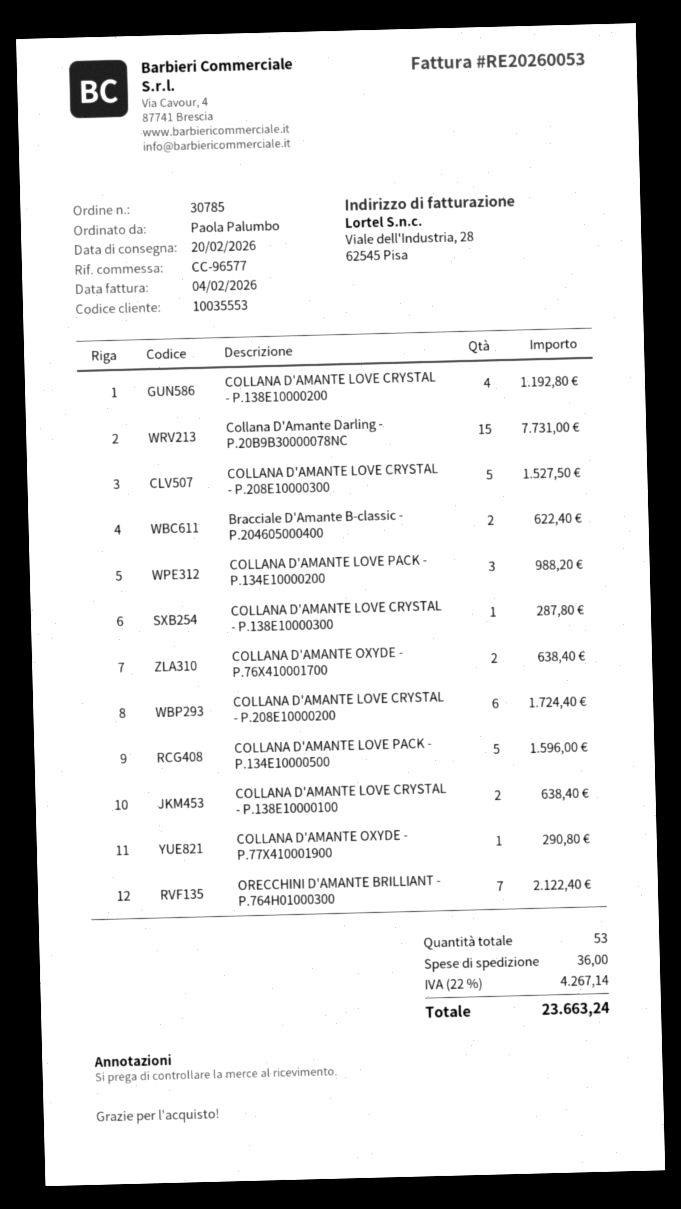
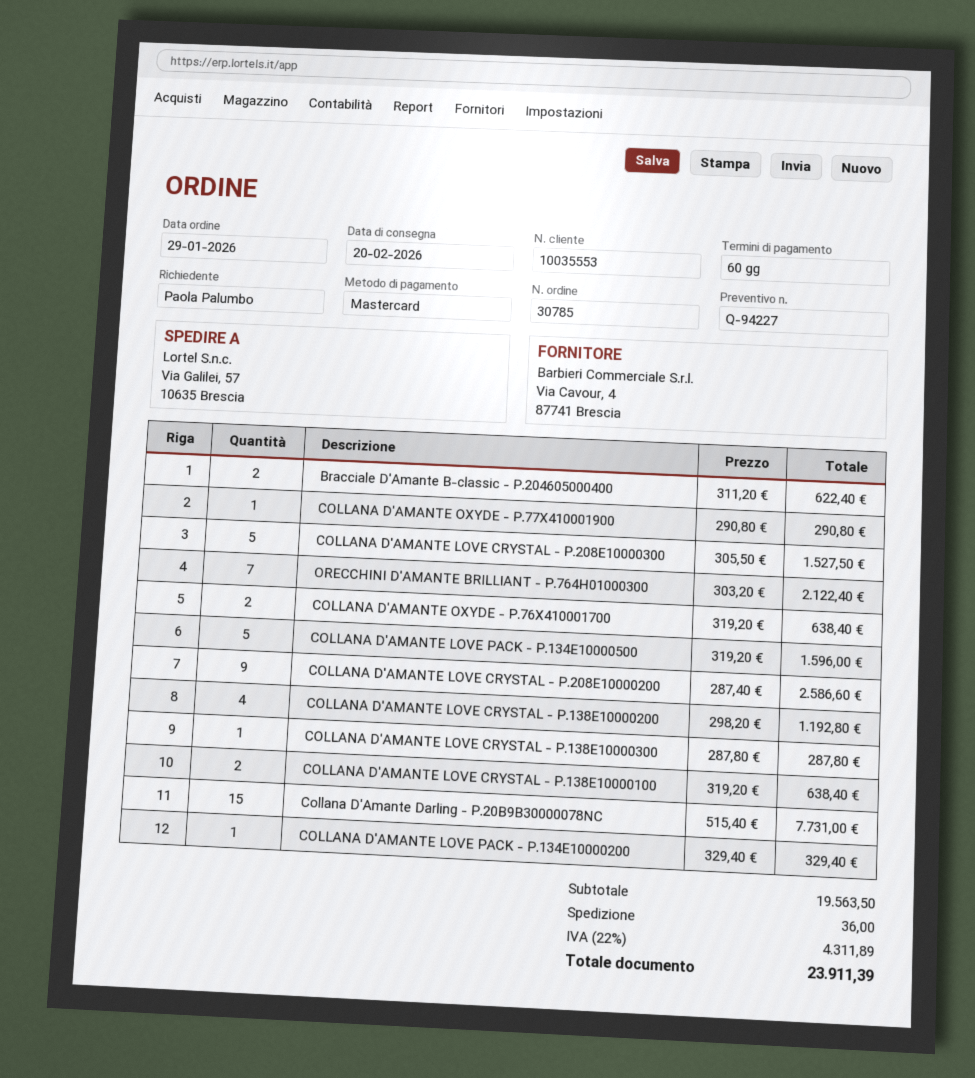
COLLANA D'AMANTE LOVE PACK - P.134E10000200: 3 for 988.20 -> 1 for 329.40
COLLANA D'AMANTE LOVE CRYSTAL - P.208E10000200: 6 for 1724.40 -> 9 for 2586.60
tax: 22% = 4267.14 -> 22% = 4311.89
total: 23663.24 -> 23911.39

